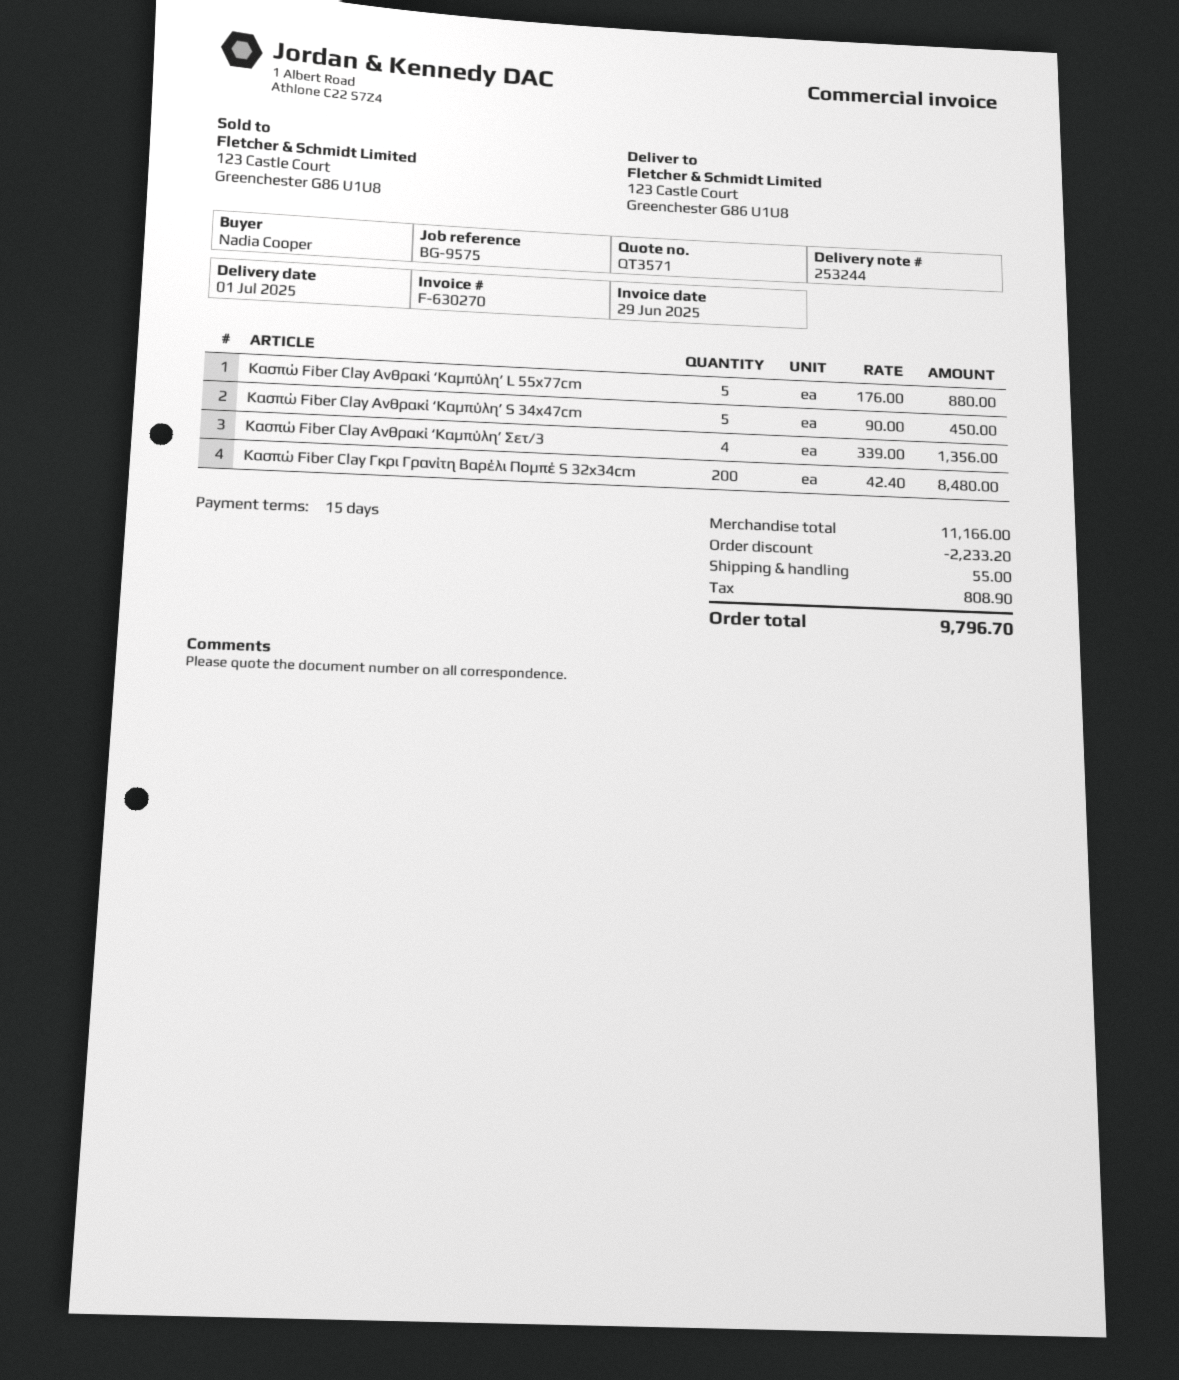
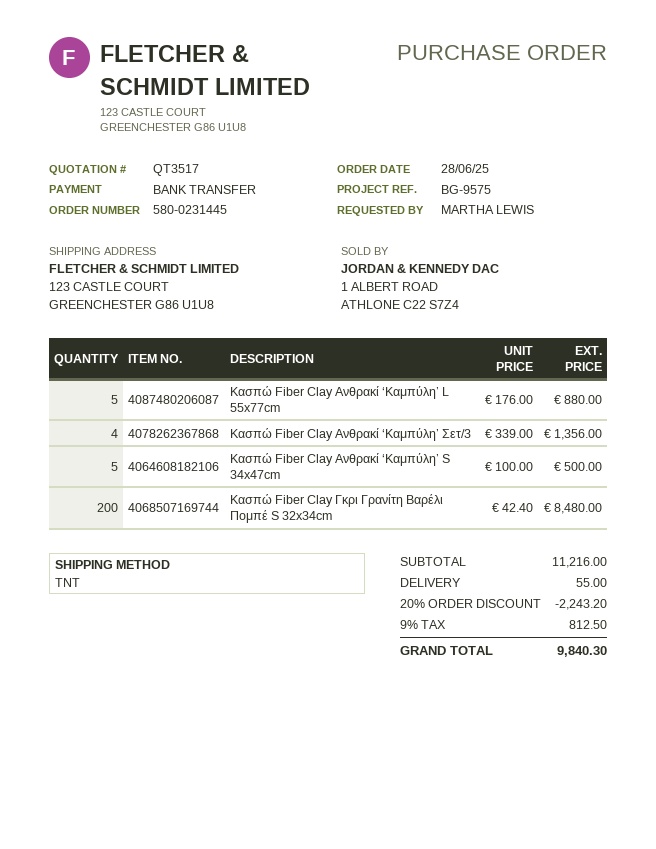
quote number: QT3571 -> QT3517
ordered by: Nadia Cooper -> MARTHA LEWIS
Κασπώ Fiber Clay Ανθρακί ‘Καμπύλη’ S 34x47cm: 5 x 90.00 = 450.00 -> 5 x 100.00 = 500.00
subtotal: 11166.00 -> 11216.00
discount: 2233.20 -> 2243.20
tax: 808.90 -> 812.50
total: 9796.70 -> 9840.30

